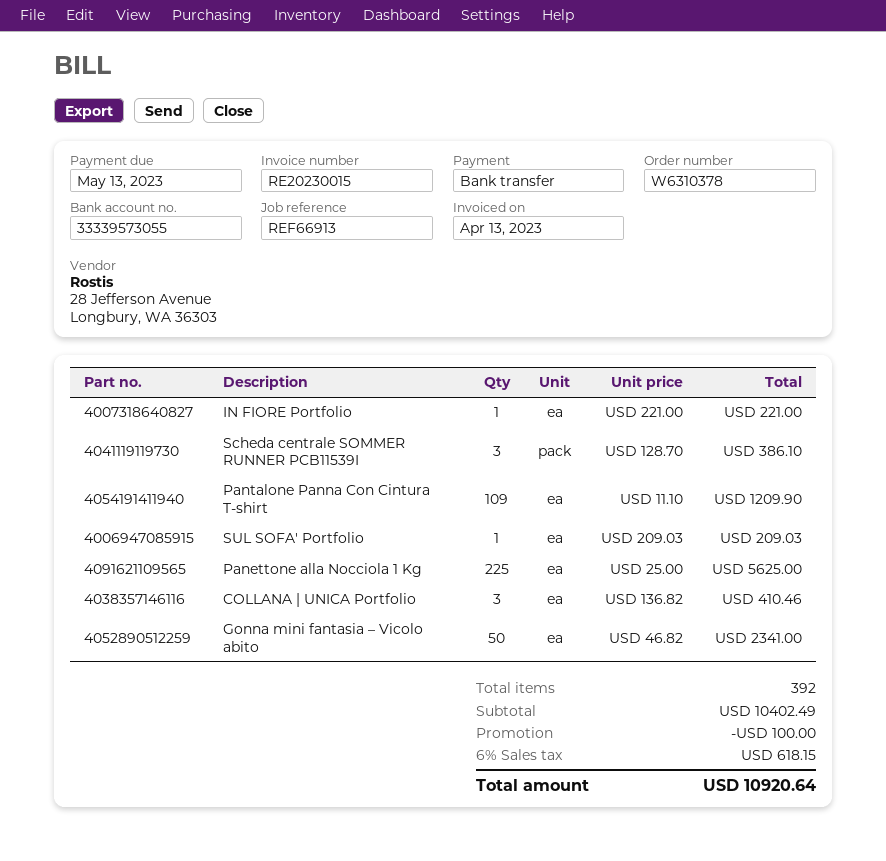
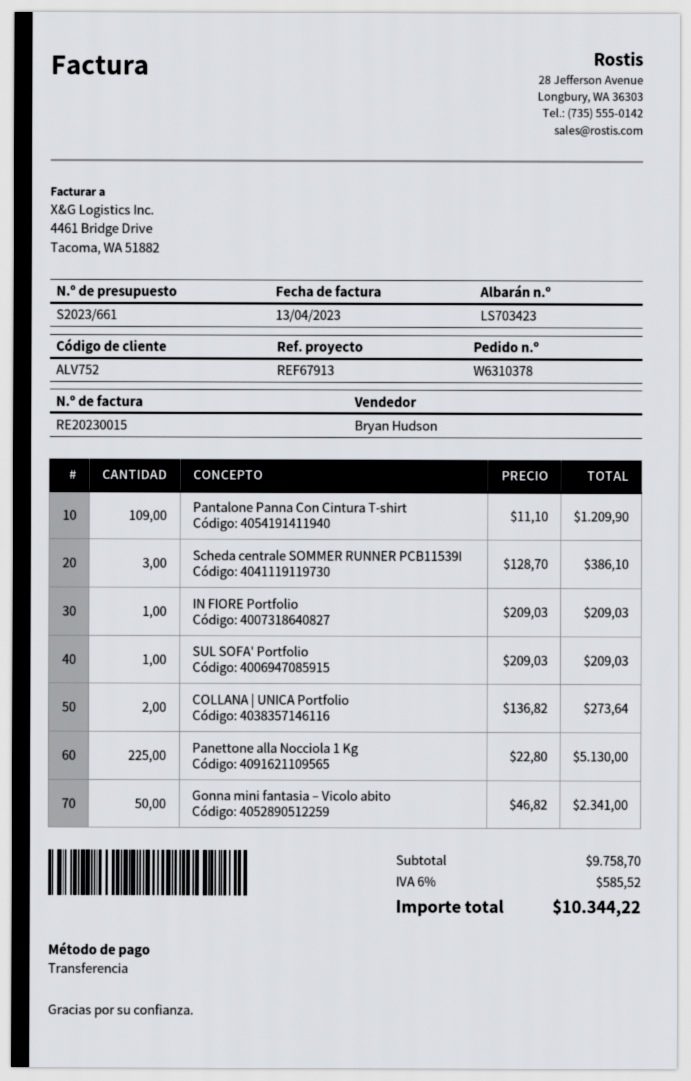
reference: REF66913 -> REF67913
IN FIORE Portfolio: 1 x 221.00 = 221.00 -> 1 x 209.03 = 209.03
Panettone alla Nocciola 1 Kg: 225 x 25.00 = 5625.00 -> 225 x 22.80 = 5130.00
COLLANA | UNICA Portfolio: 3 x 136.82 = 410.46 -> 2 x 136.82 = 273.64
subtotal: 10402.49 -> 9758.70
discount: 100.00 -> none
tax: 6% = 618.15 -> 6% = 585.52
total: 10920.64 -> 10344.22

